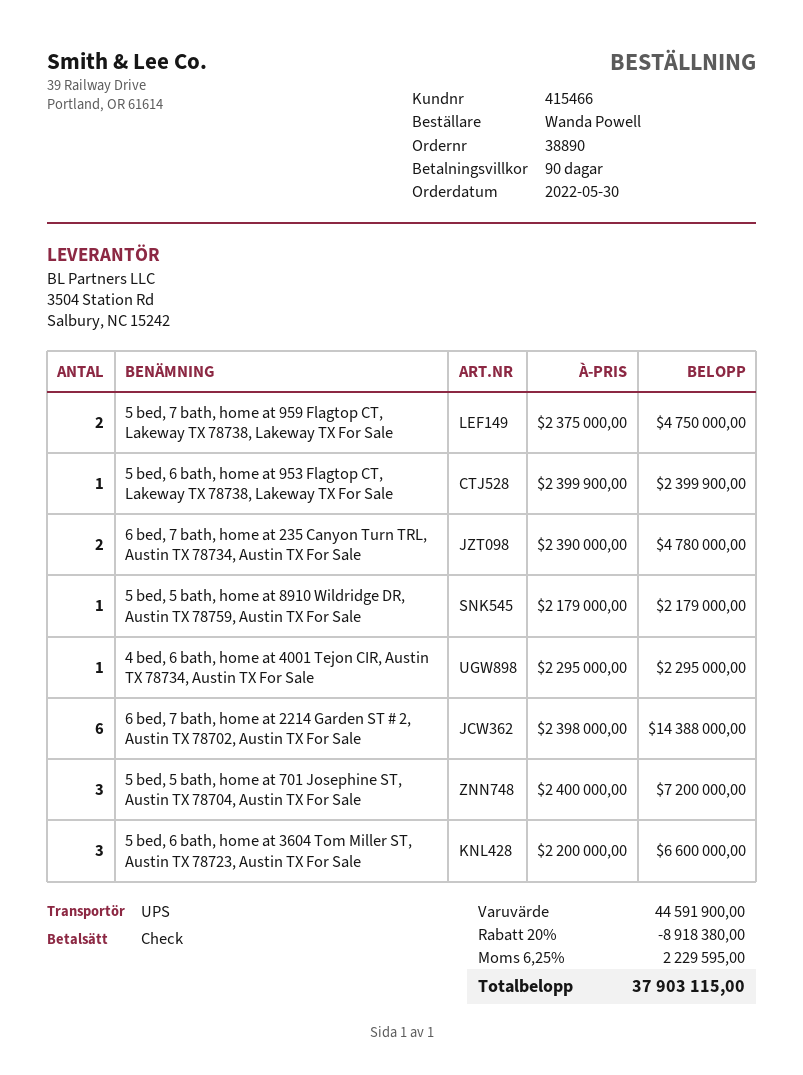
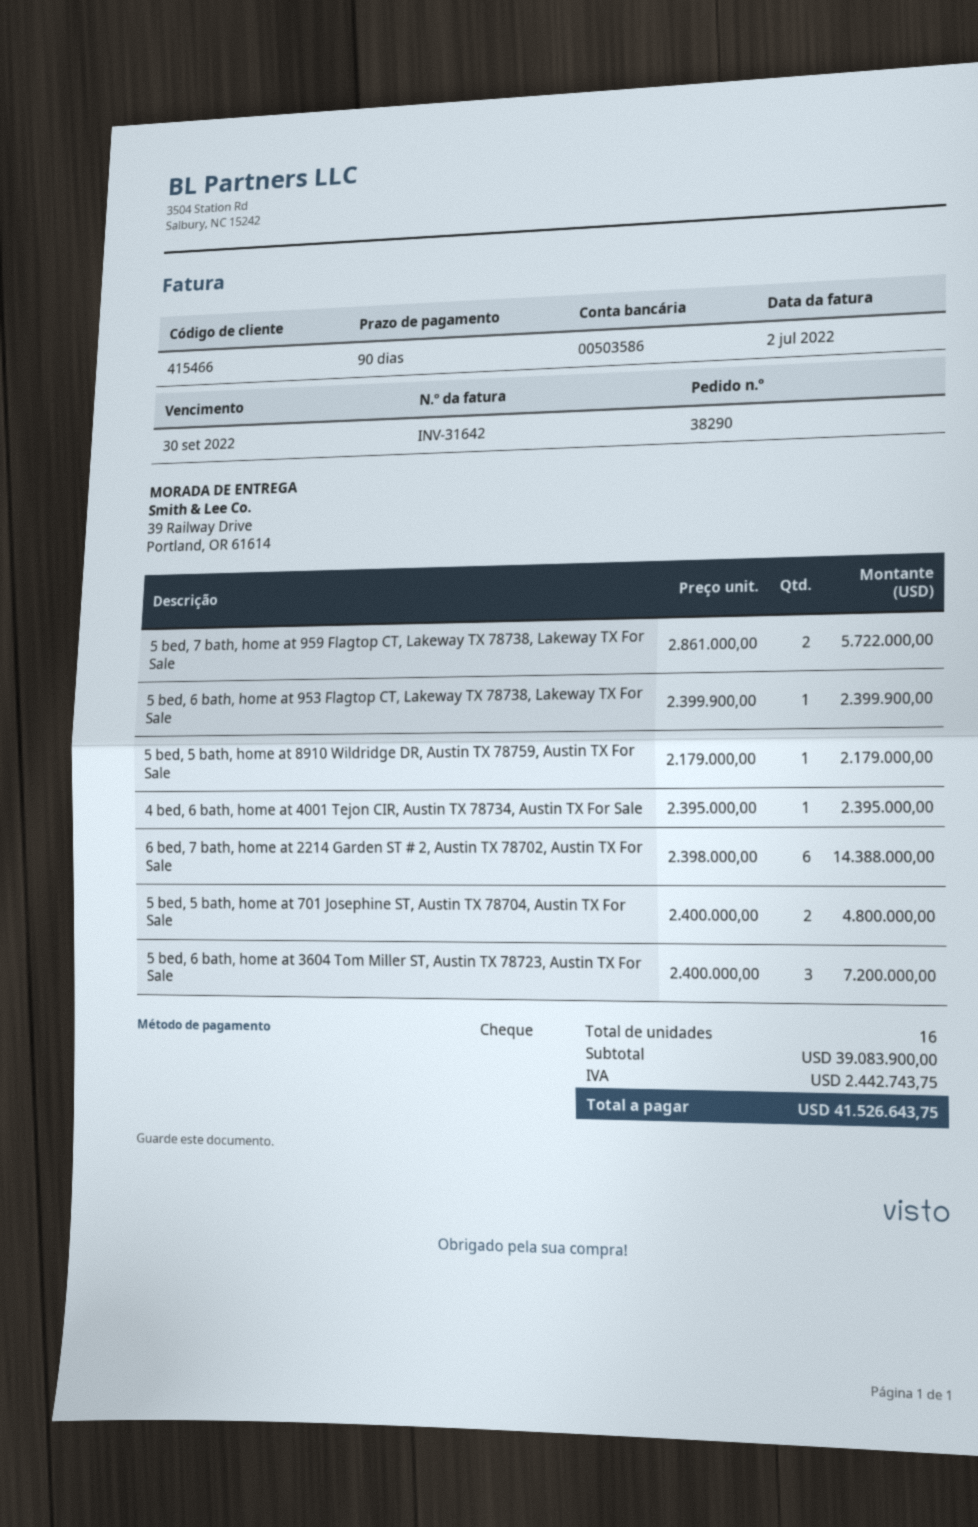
order number: 38890 -> 38290
5 bed, 7 bath, home at 959 Flagtop CT, Lakeway TX 78738, Lakeway TX For Sale: 2 x 2375000.00 = 4750000.00 -> 2 x 2861000.00 = 5722000.00
6 bed, 7 bath, home at 235 Canyon Turn TRL, Austin TX 78734, Austin TX For Sale: 2 x 2390000.00 = 4780000.00 -> none
4 bed, 6 bath, home at 4001 Tejon CIR, Austin TX 78734, Austin TX For Sale: 1 x 2295000.00 = 2295000.00 -> 1 x 2395000.00 = 2395000.00
5 bed, 5 bath, home at 701 Josephine ST, Austin TX 78704, Austin TX For Sale: 3 x 2400000.00 = 7200000.00 -> 2 x 2400000.00 = 4800000.00
5 bed, 6 bath, home at 3604 Tom Miller ST, Austin TX 78723, Austin TX For Sale: 3 x 2200000.00 = 6600000.00 -> 3 x 2400000.00 = 7200000.00
subtotal: 44591900.00 -> 39083900.00
discount: 20% = 8918380.00 -> none
tax: 2229595.00 -> 2442743.75
total: 37903115.00 -> 41526643.75

